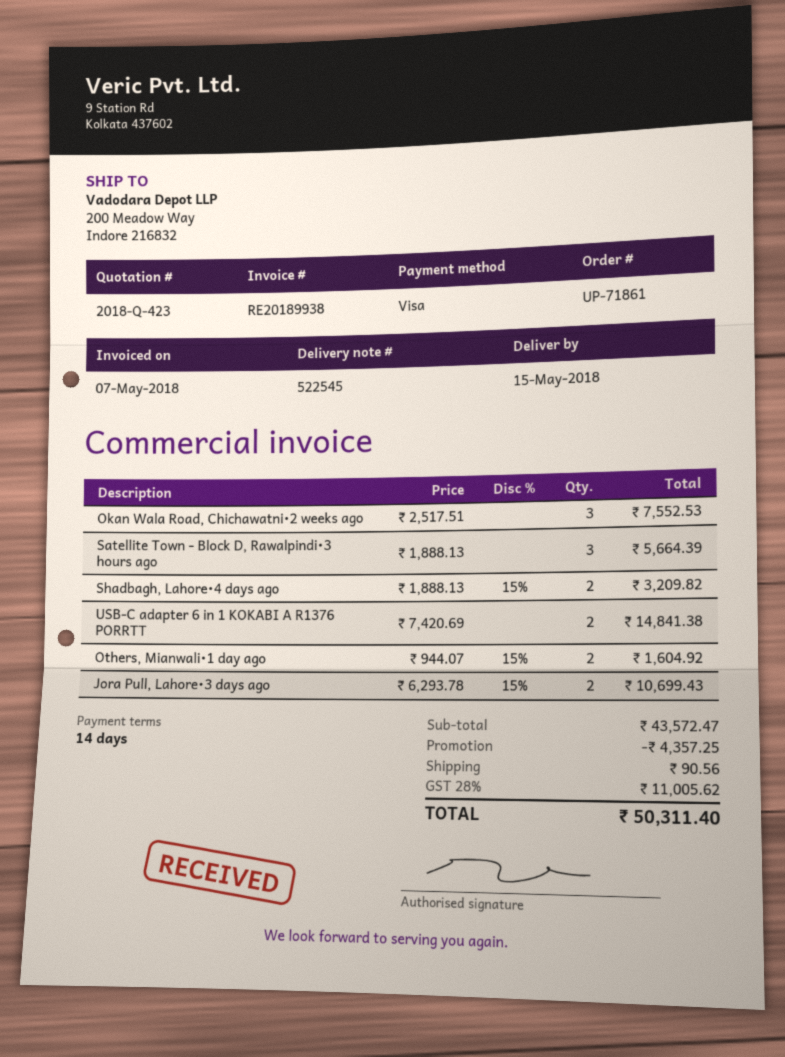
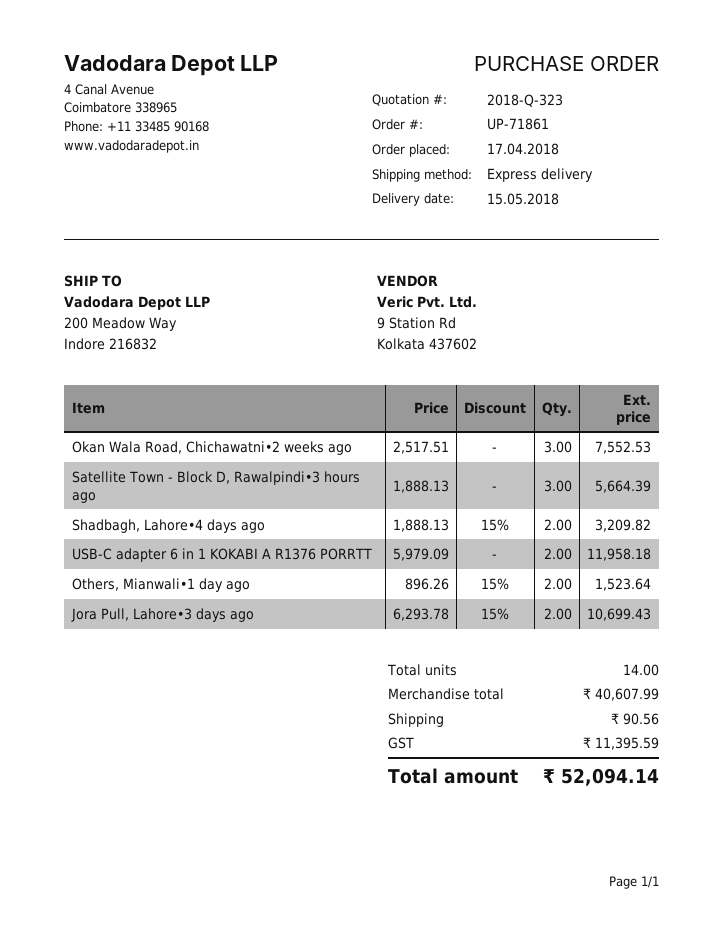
quote number: 2018-Q-423 -> 2018-Q-323
USB-C adapter 6 in 1 KOKABI A R1376 PORRTT: 2 x 7420.69 = 14841.38 -> 2 x 5979.09 = 11958.18
Others, Mianwali•1 day ago: 2 x 944.07 - 15% = 1604.92 -> 2 x 896.26 - 15% = 1523.64
subtotal: 43572.47 -> 40607.99
discount: 4357.25 -> none
tax: 11005.62 -> 11395.59
total: 50311.40 -> 52094.14

